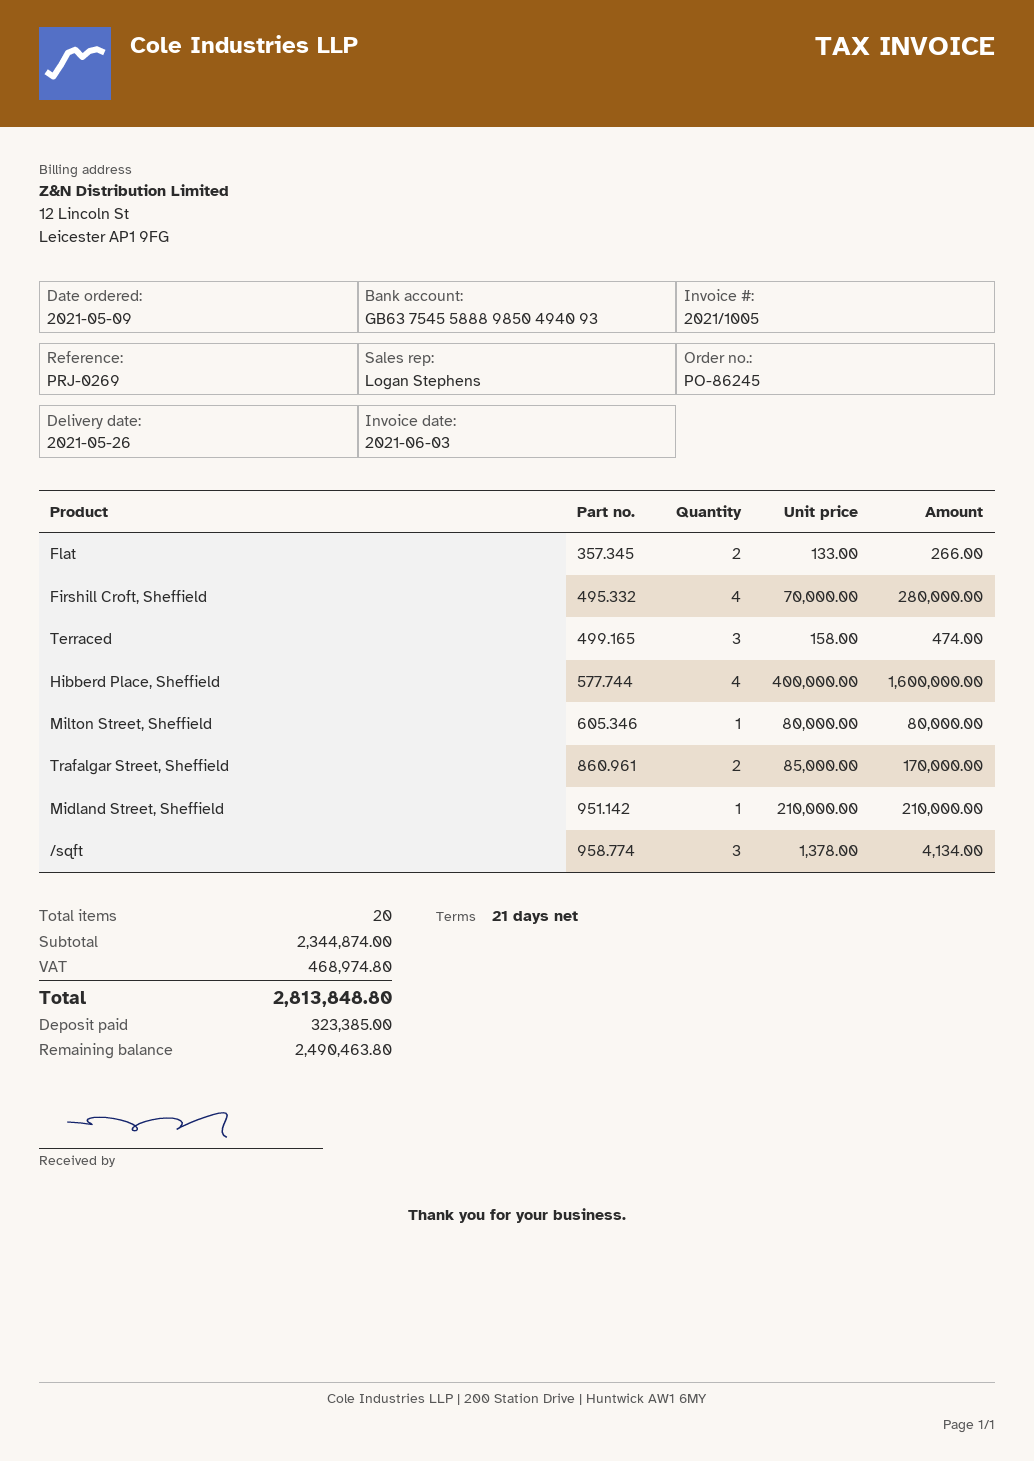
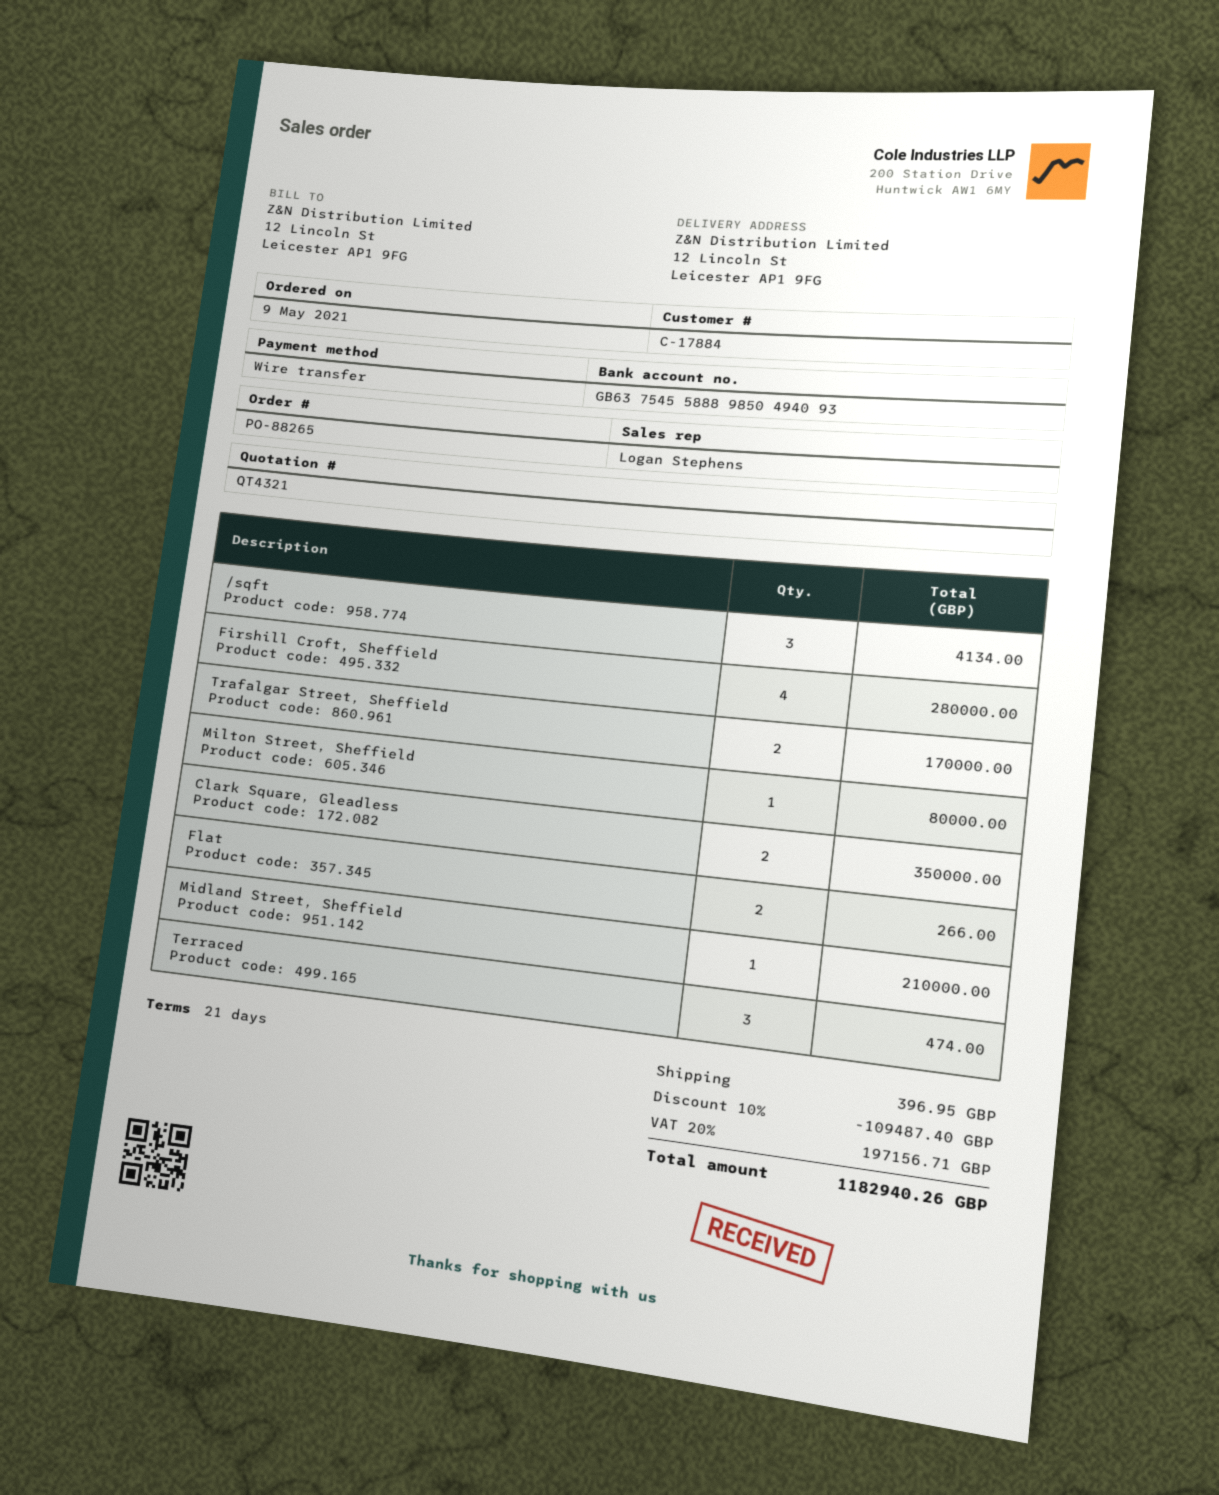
order number: PO-86245 -> PO-88265
Hibberd Place, Sheffield: 4 for 1600000.00 -> none
Clark Square, Gleadless: none -> 2 for 350000.00
discount: none -> 10% = 109487.40
shipping: none -> 396.95
tax: 468974.80 -> 197156.71
total: 2813848.80 -> 1182940.26

